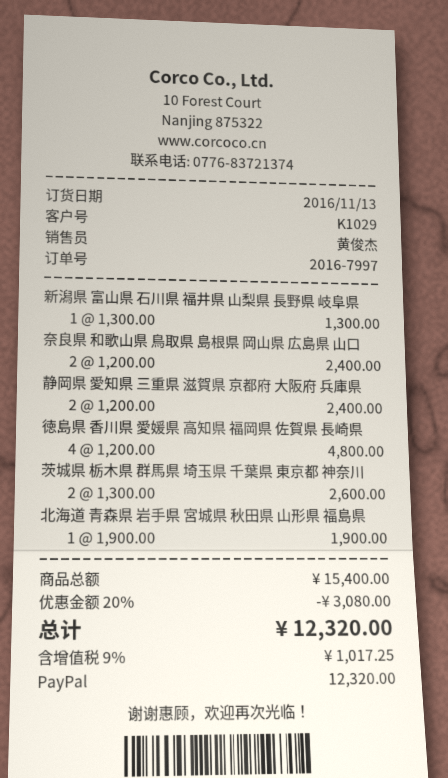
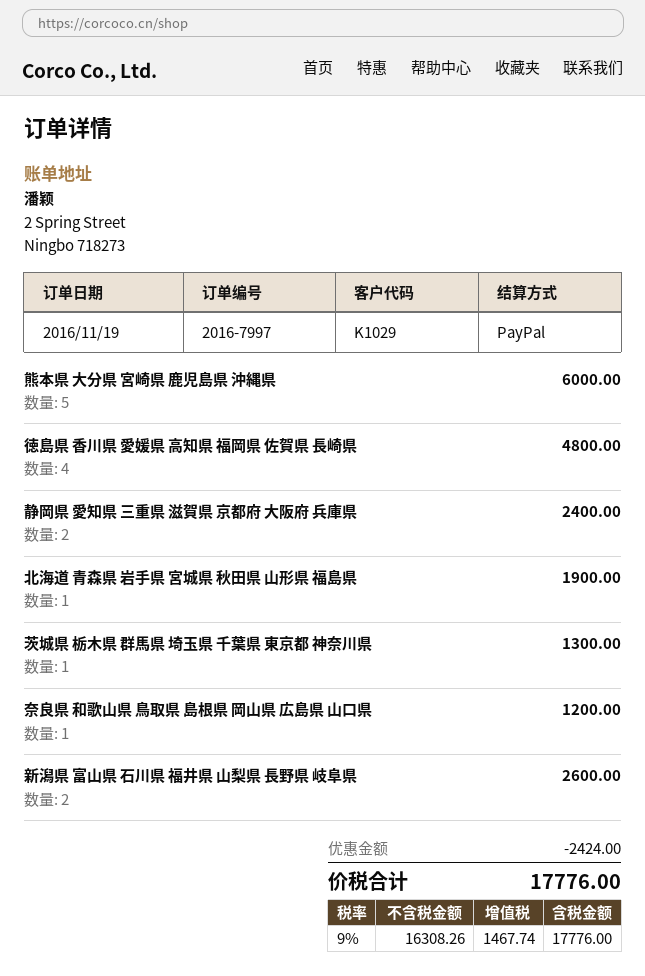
order date: 2016-11-13 -> 2016-11-19
新潟県 富山県 石川県 福井県 山梨県 長野県 岐阜県: 1 for 1300.00 -> 2 for 2600.00
奈良県 和歌山県 鳥取県 島根県 岡山県 広島県 山口: 2 for 2400.00 -> 1 for 1200.00
茨城県 栃木県 群馬県 埼玉県 千葉県 東京都 神奈川: 2 for 2600.00 -> 1 for 1300.00
熊本県 大分県 宮崎県 鹿児島県 沖縄県: none -> 5 for 6000.00
discount: 3080.00 -> 2424.00
tax: 9% = 1017.25 -> 9% = 1467.74
total: 12320.00 -> 17776.00

